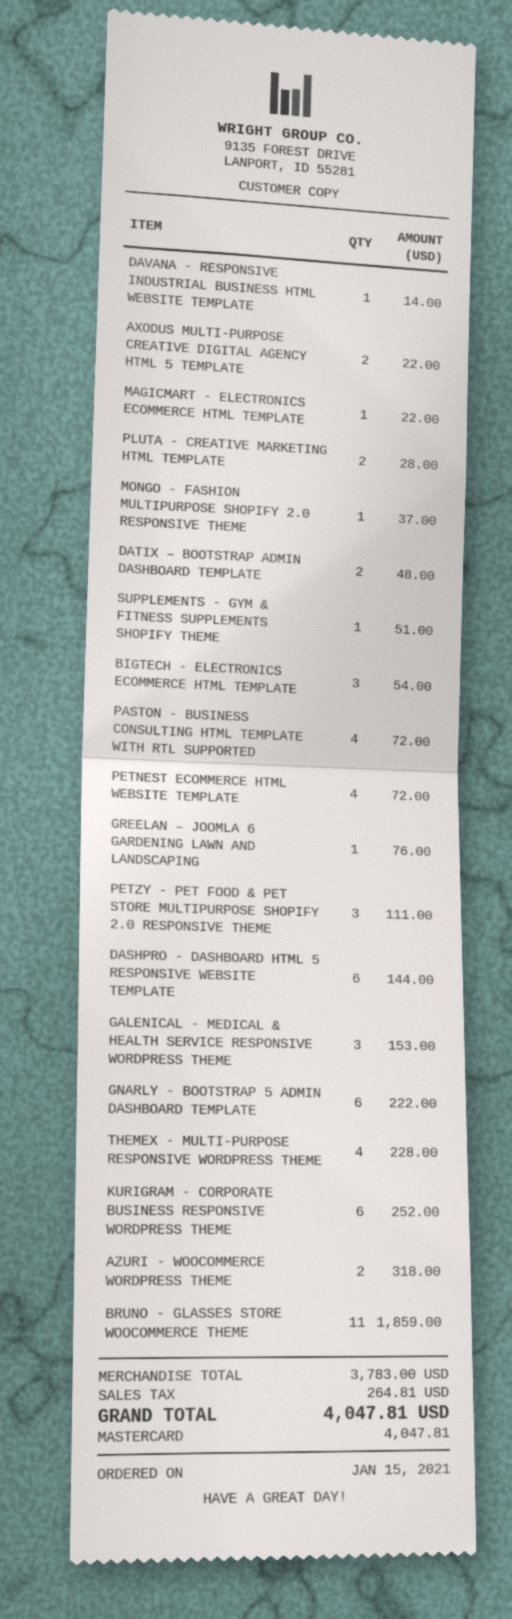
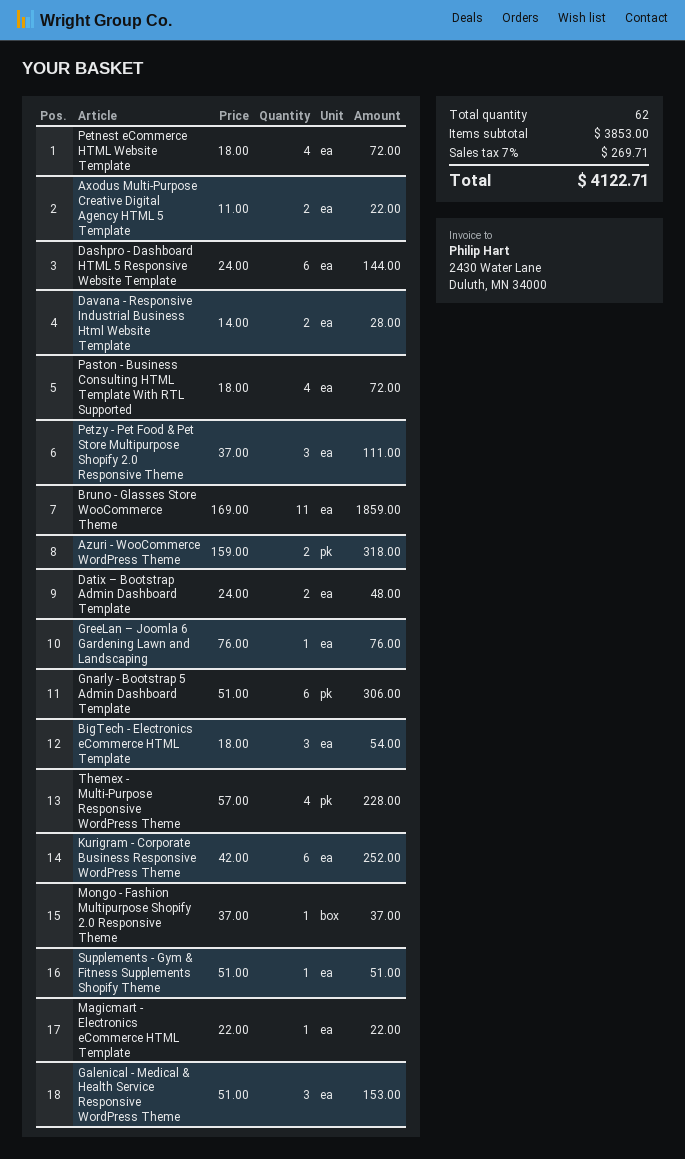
DAVANA - RESPONSIVE INDUSTRIAL BUSINESS HTML WEBSITE TEMPLATE: 1 for 14.00 -> 2 for 28.00
PLUTA - CREATIVE MARKETING HTML TEMPLATE: 2 for 28.00 -> none
GNARLY - BOOTSTRAP 5 ADMIN DASHBOARD TEMPLATE: 6 for 222.00 -> 6 for 306.00
subtotal: 3783.00 -> 3853.00
tax: 264.81 -> 269.71
total: 4047.81 -> 4122.71

